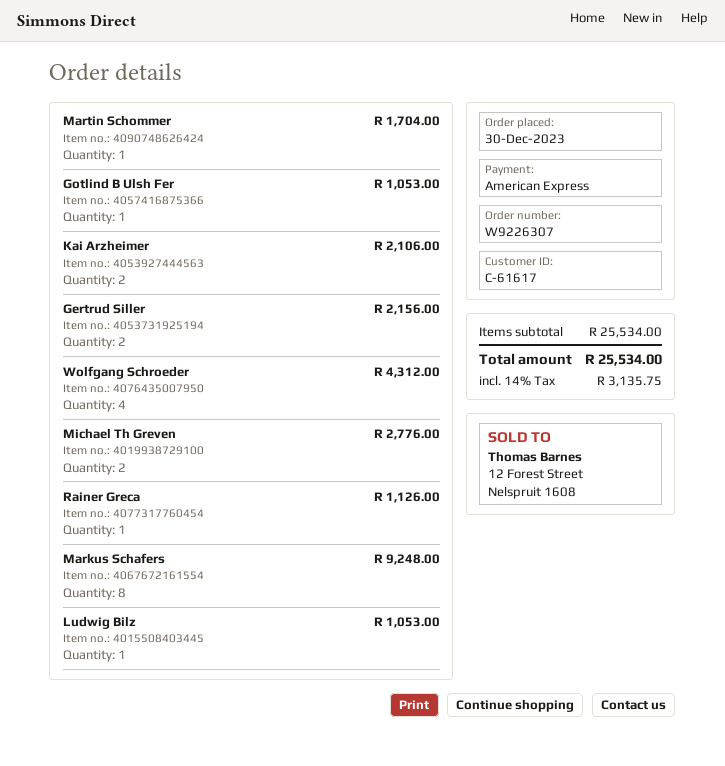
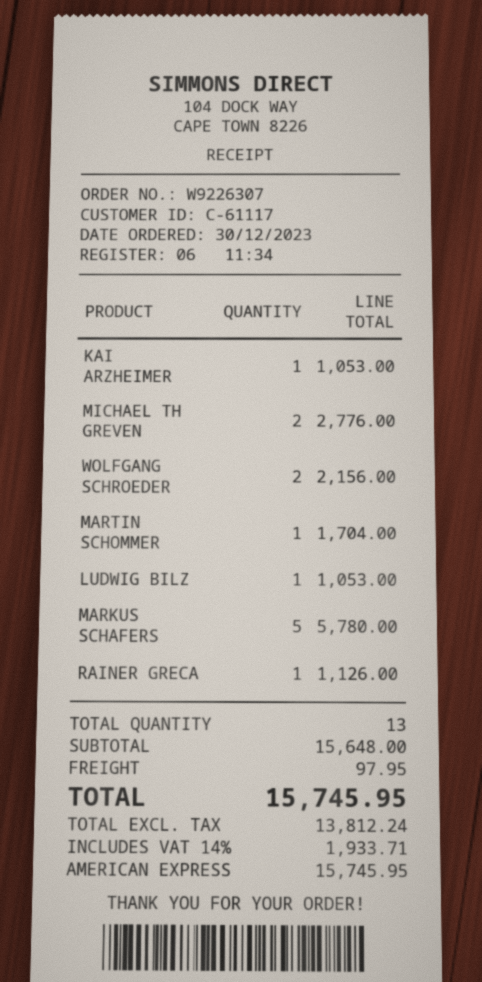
customer number: C-61617 -> C-61117
Gotlind B Ulsh Fer: 1 for 1053.00 -> none
Kai Arzheimer: 2 for 2106.00 -> 1 for 1053.00
Gertrud Siller: 2 for 2156.00 -> none
Wolfgang Schroeder: 4 for 4312.00 -> 2 for 2156.00
Markus Schafers: 8 for 9248.00 -> 5 for 5780.00
subtotal: 25534.00 -> 15648.00
shipping: none -> 97.95
tax: 14% = 3135.75 -> 14% = 1933.71
total: 25534.00 -> 15745.95

